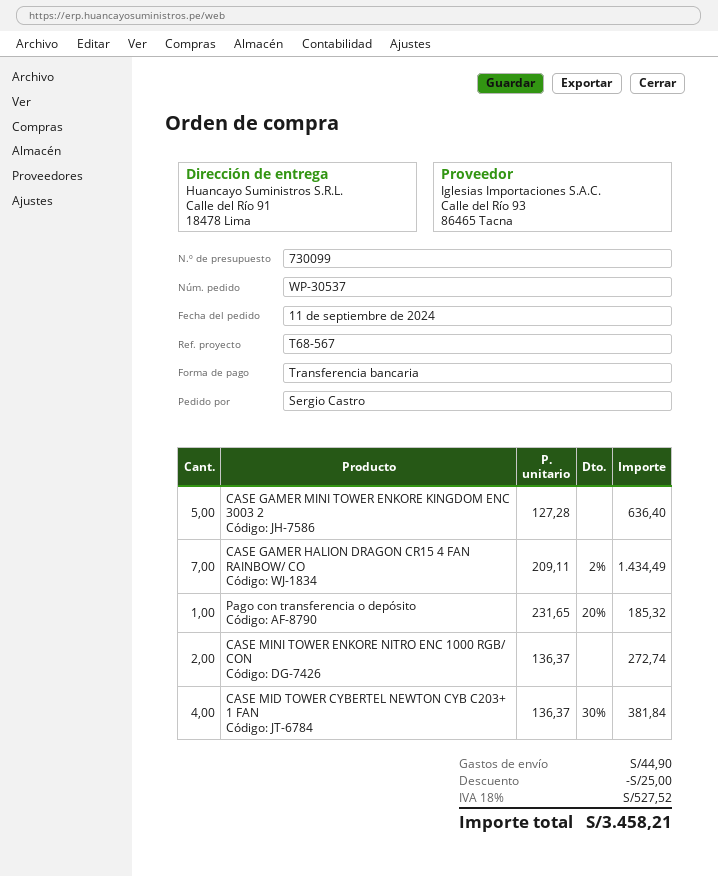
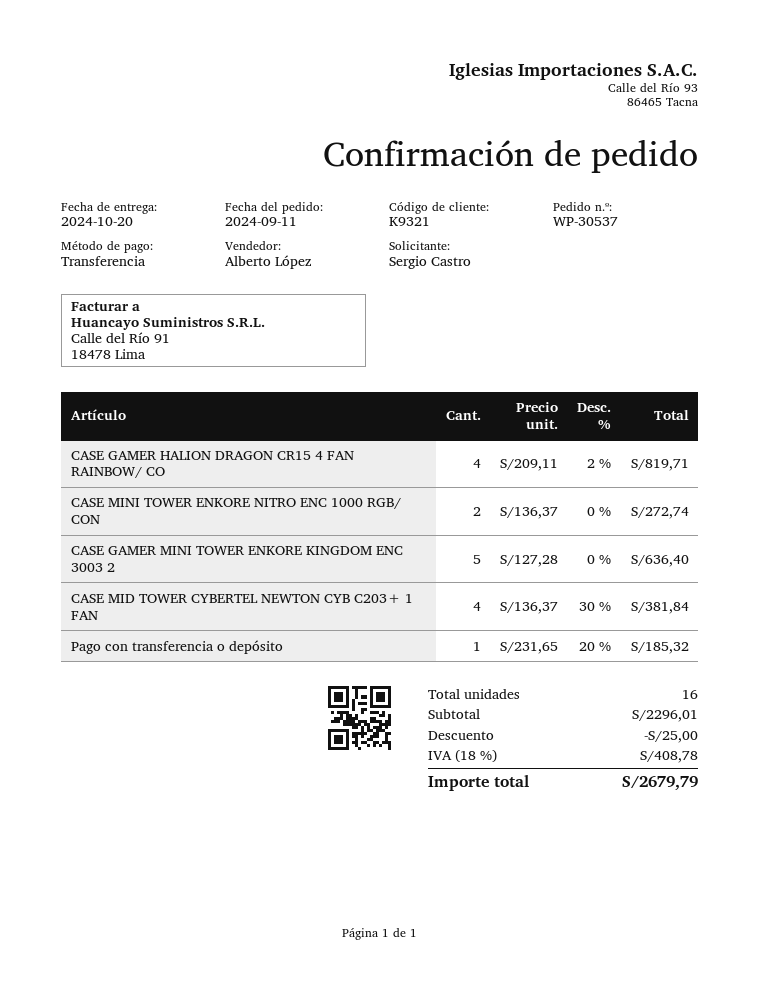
CASE GAMER HALION DRAGON CR15 4 FAN RAINBOW/ CO: 7 x 209.11 - 2% = 1434.49 -> 4 x 209.11 - 2% = 819.71
shipping: 44.90 -> none
tax: 18% = 527.52 -> 18% = 408.78
total: 3458.21 -> 2679.79

